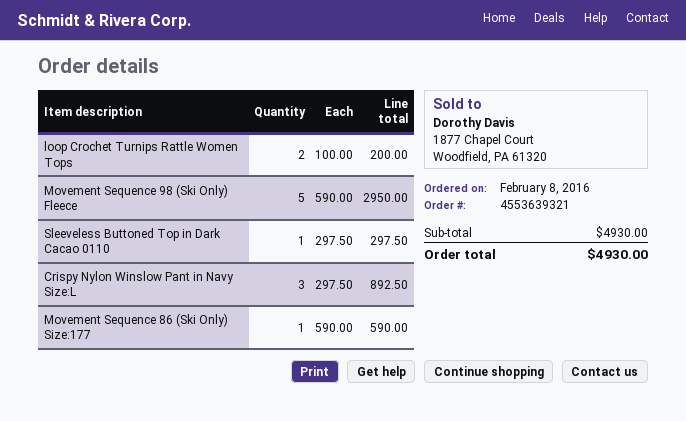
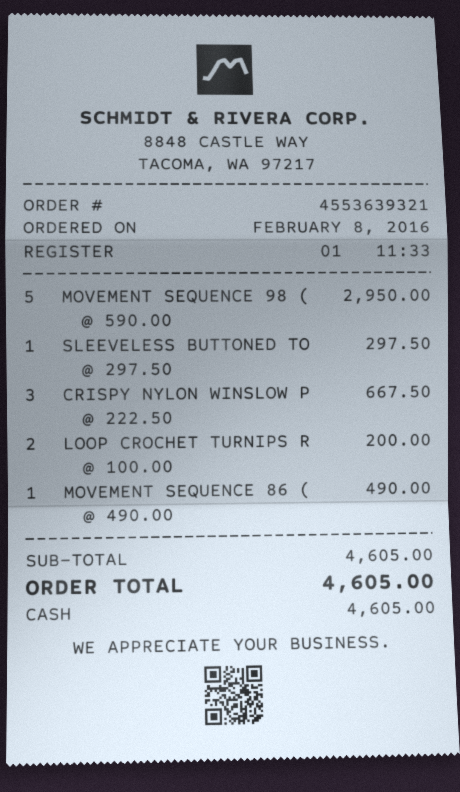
Crispy Nylon Winslow Pant in Navy Size:L: 3 x 297.50 = 892.50 -> 3 x 222.50 = 667.50
Movement Sequence 86 (Ski Only) Size:177: 1 x 590.00 = 590.00 -> 1 x 490.00 = 490.00
subtotal: 4930.00 -> 4605.00
total: 4930.00 -> 4605.00

